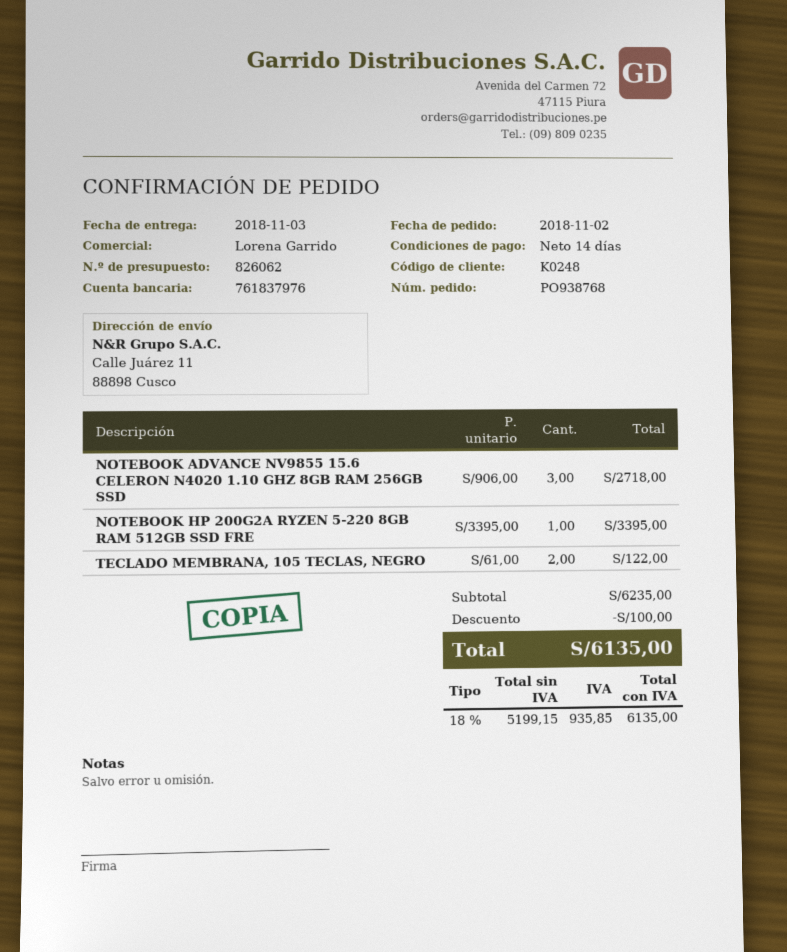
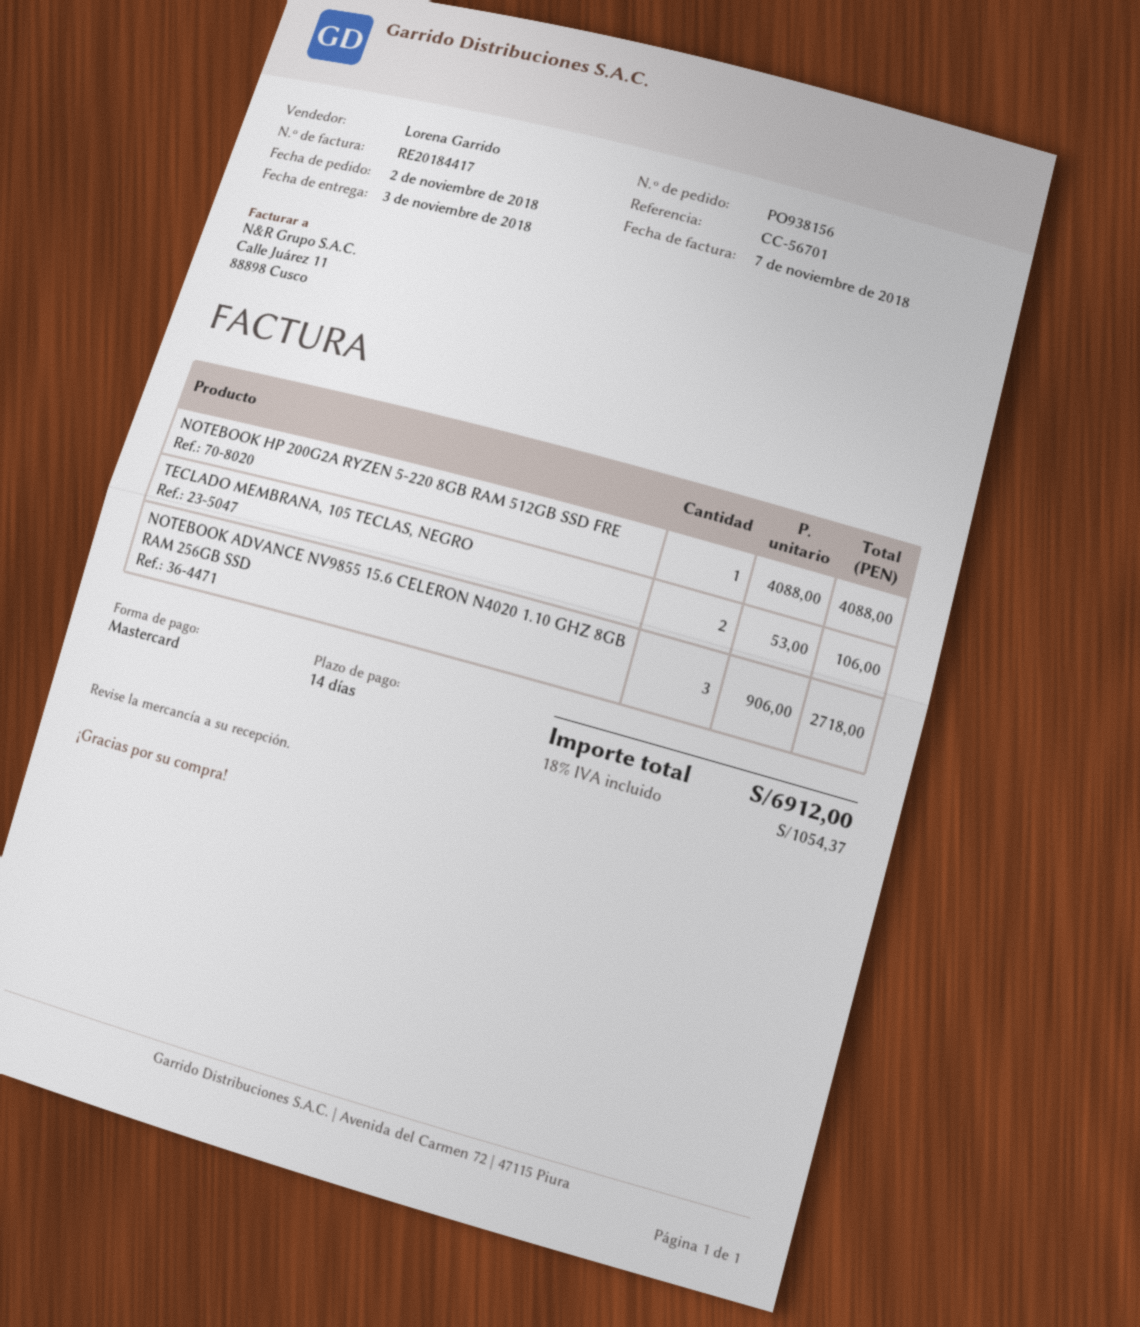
order number: PO938768 -> PO938156
NOTEBOOK HP 200G2A RYZEN 5-220 8GB RAM 512GB SSD FRE: 1 x 3395.00 = 3395.00 -> 1 x 4088.00 = 4088.00
TECLADO MEMBRANA, 105 TECLAS, NEGRO: 2 x 61.00 = 122.00 -> 2 x 53.00 = 106.00
discount: 100.00 -> none
tax: 18% = 935.85 -> 18% = 1054.37
total: 6135.00 -> 6912.00

